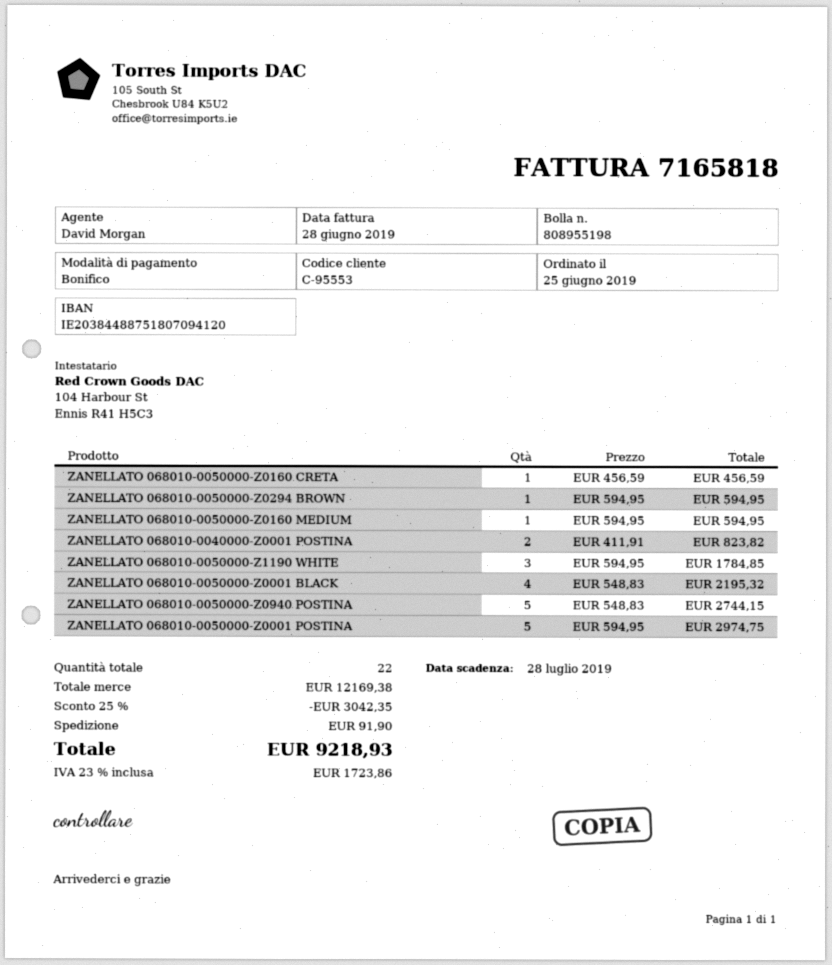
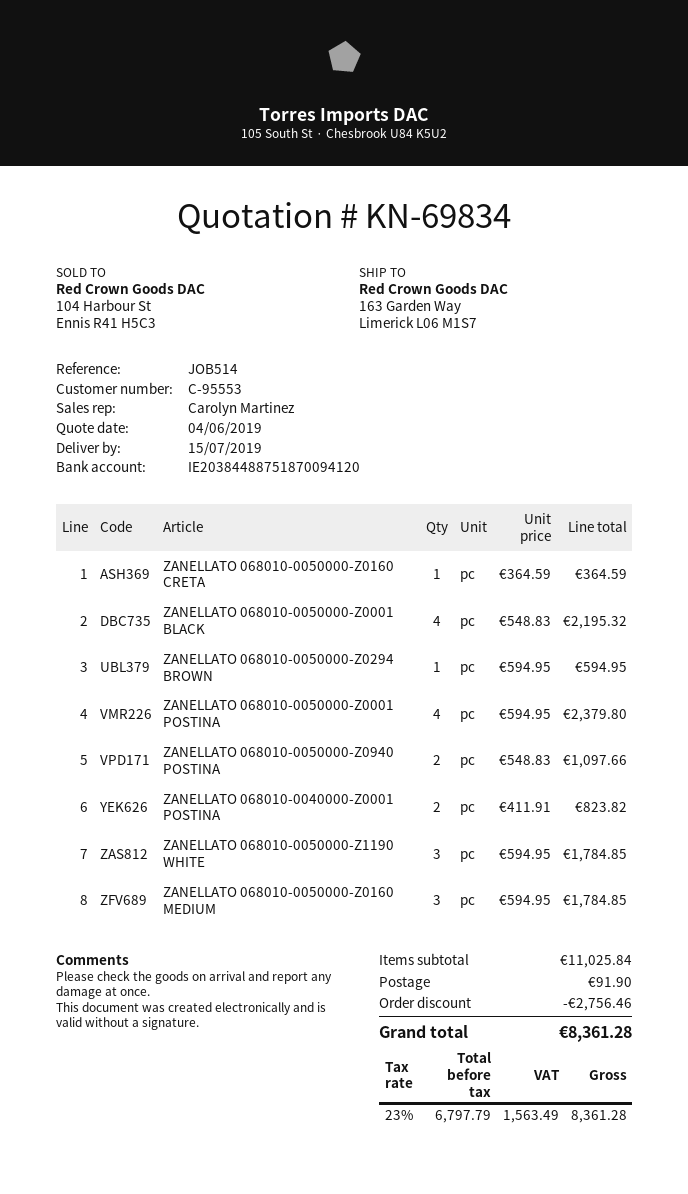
sales rep: David Morgan -> Carolyn Martinez
bank account: IE20384488751807094120 -> IE20384488751870094120
ZANELLATO 068010-0050000-Z0160 CRETA: 1 x 456.59 = 456.59 -> 1 x 364.59 = 364.59
ZANELLATO 068010-0050000-Z0160 MEDIUM: 1 x 594.95 = 594.95 -> 3 x 594.95 = 1784.85
ZANELLATO 068010-0050000-Z0940 POSTINA: 5 x 548.83 = 2744.15 -> 2 x 548.83 = 1097.66
ZANELLATO 068010-0050000-Z0001 POSTINA: 5 x 594.95 = 2974.75 -> 4 x 594.95 = 2379.80
subtotal: 12169.38 -> 11025.84
discount: 3042.35 -> 2756.46
tax: 23% = 1723.86 -> 23% = 1563.49
total: 9218.93 -> 8361.28

